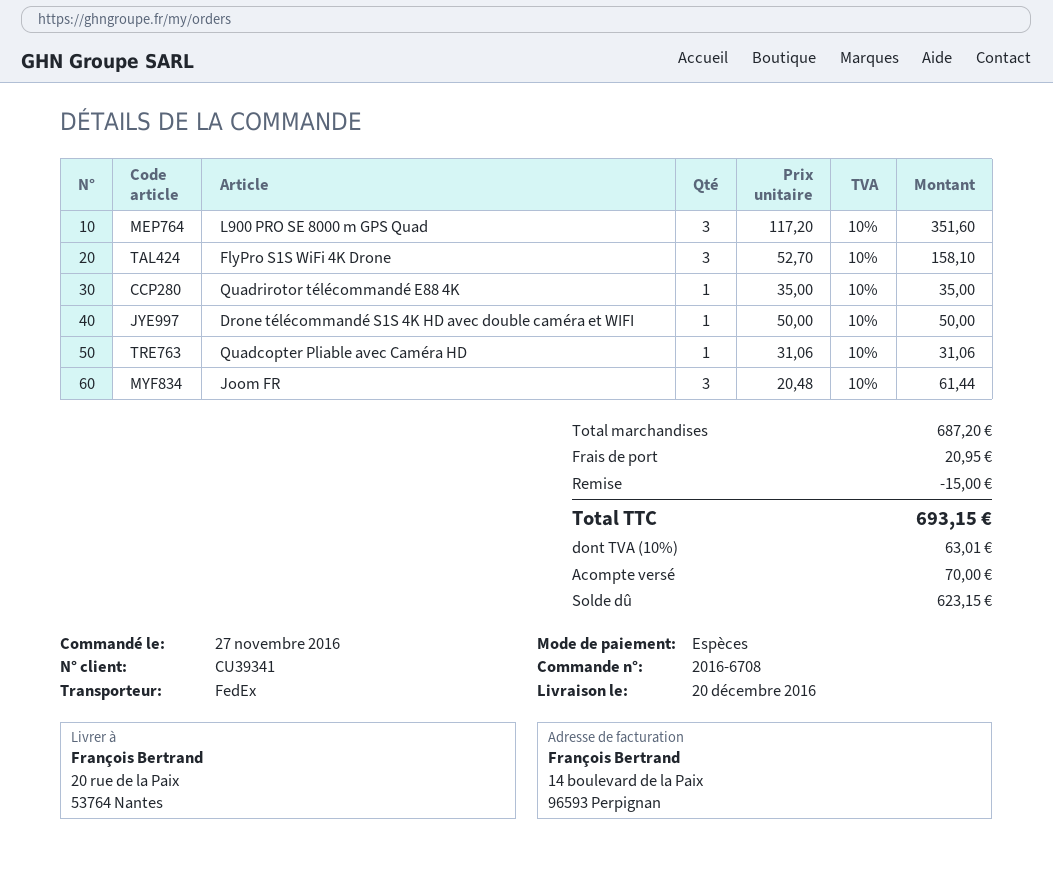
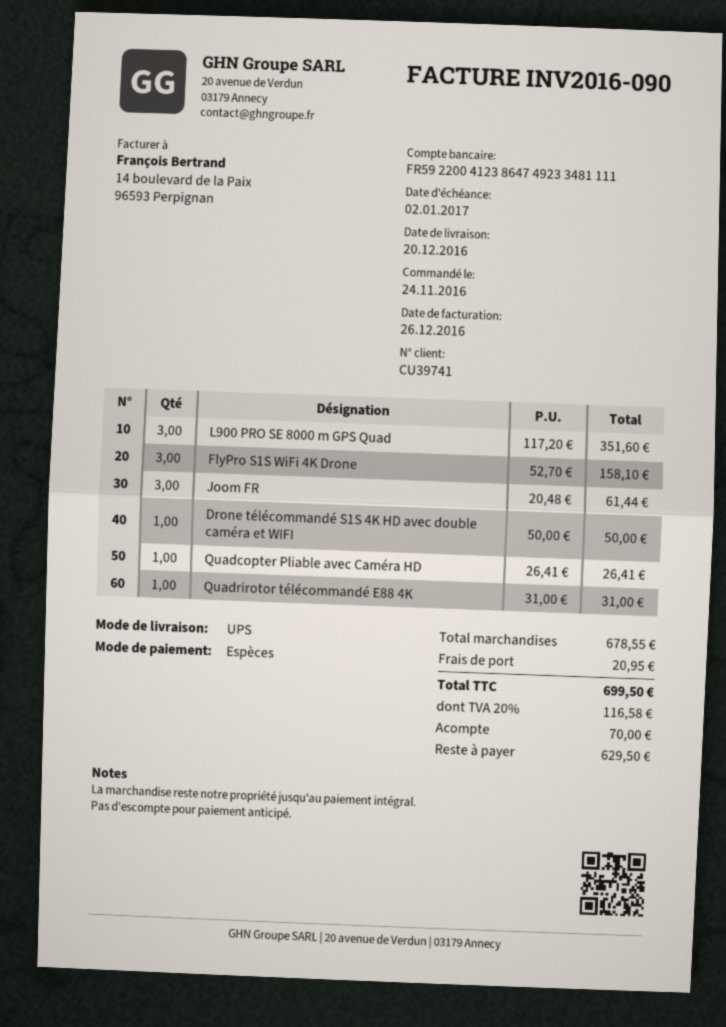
order date: 2016-11-27 -> 2016-11-24
customer number: CU39341 -> CU39741
shipping method: FedEx -> UPS
Quadrirotor télécommandé E88 4K: 1 x 35.00 = 35.00 -> 1 x 31.00 = 31.00
Quadcopter Pliable avec Caméra HD: 1 x 31.06 = 31.06 -> 1 x 26.41 = 26.41
subtotal: 687.20 -> 678.55
discount: 15.00 -> none
tax: 10% = 63.01 -> 20% = 116.58
total: 693.15 -> 699.50
balance: 623.15 -> 629.50

